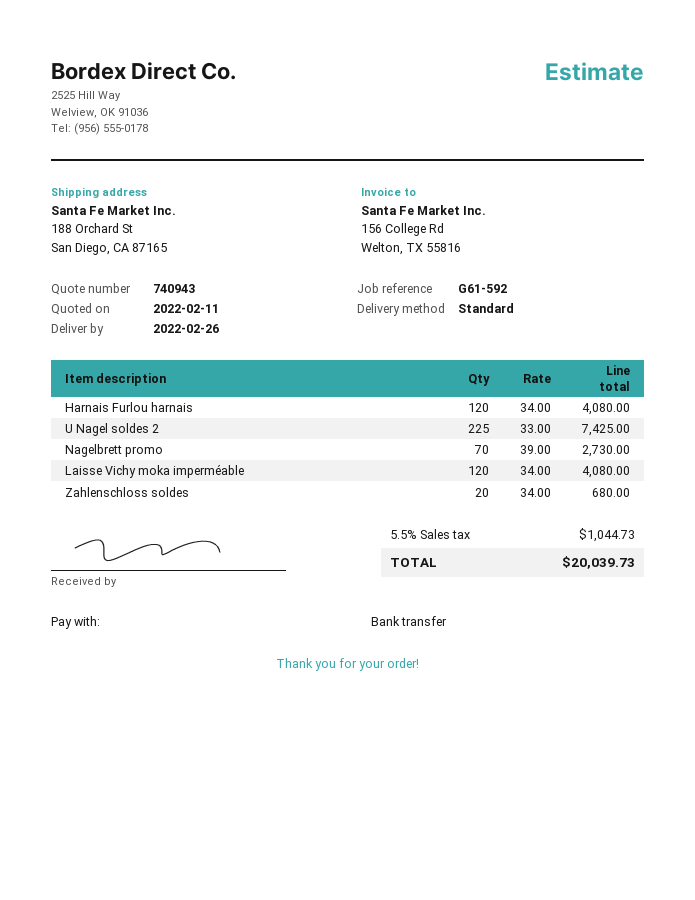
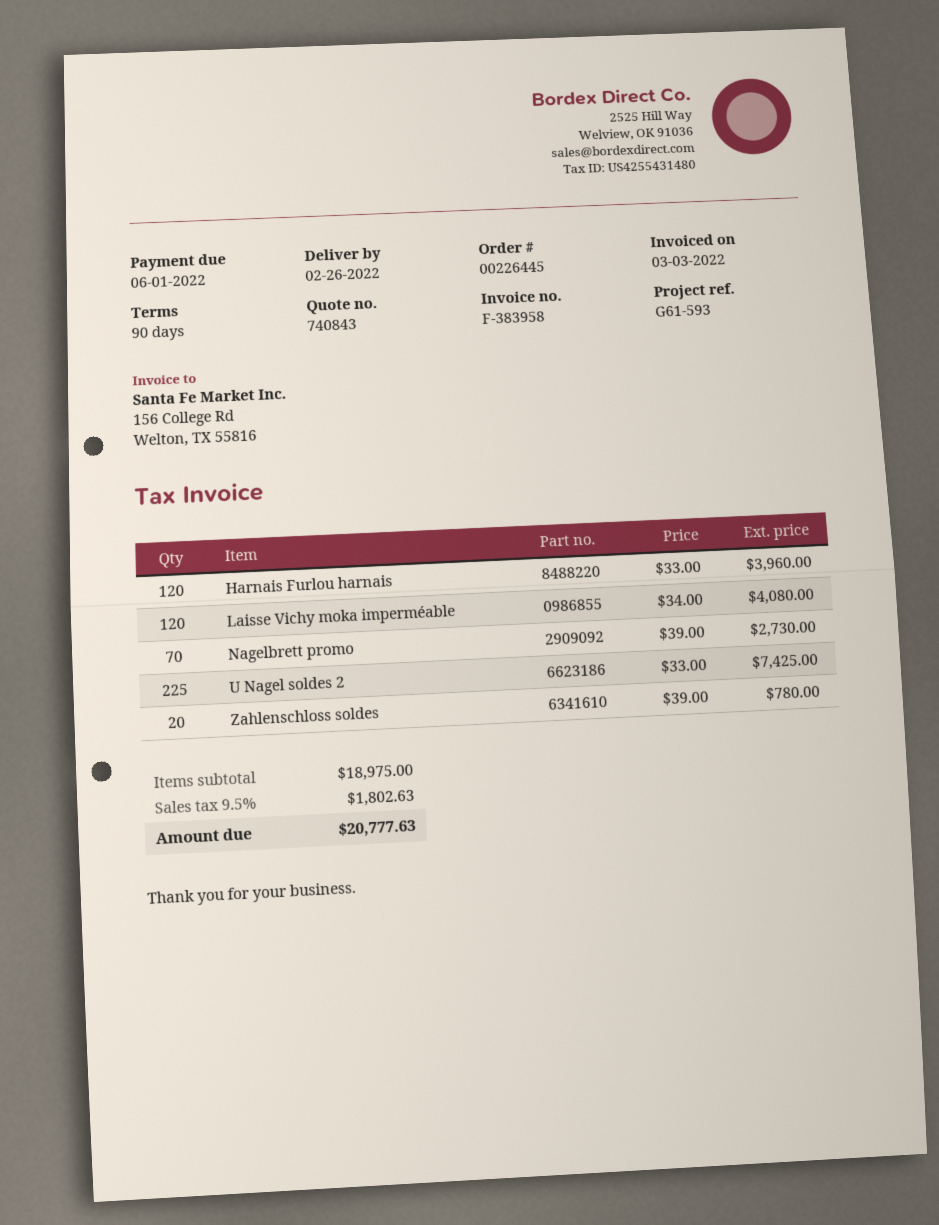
quote number: 740943 -> 740843
reference: G61-592 -> G61-593
Harnais Furlou harnais: 120 x 34.00 = 4080.00 -> 120 x 33.00 = 3960.00
Zahlenschloss soldes: 20 x 34.00 = 680.00 -> 20 x 39.00 = 780.00
tax: 5.5% = 1044.73 -> 9.5% = 1802.63
total: 20039.73 -> 20777.63

